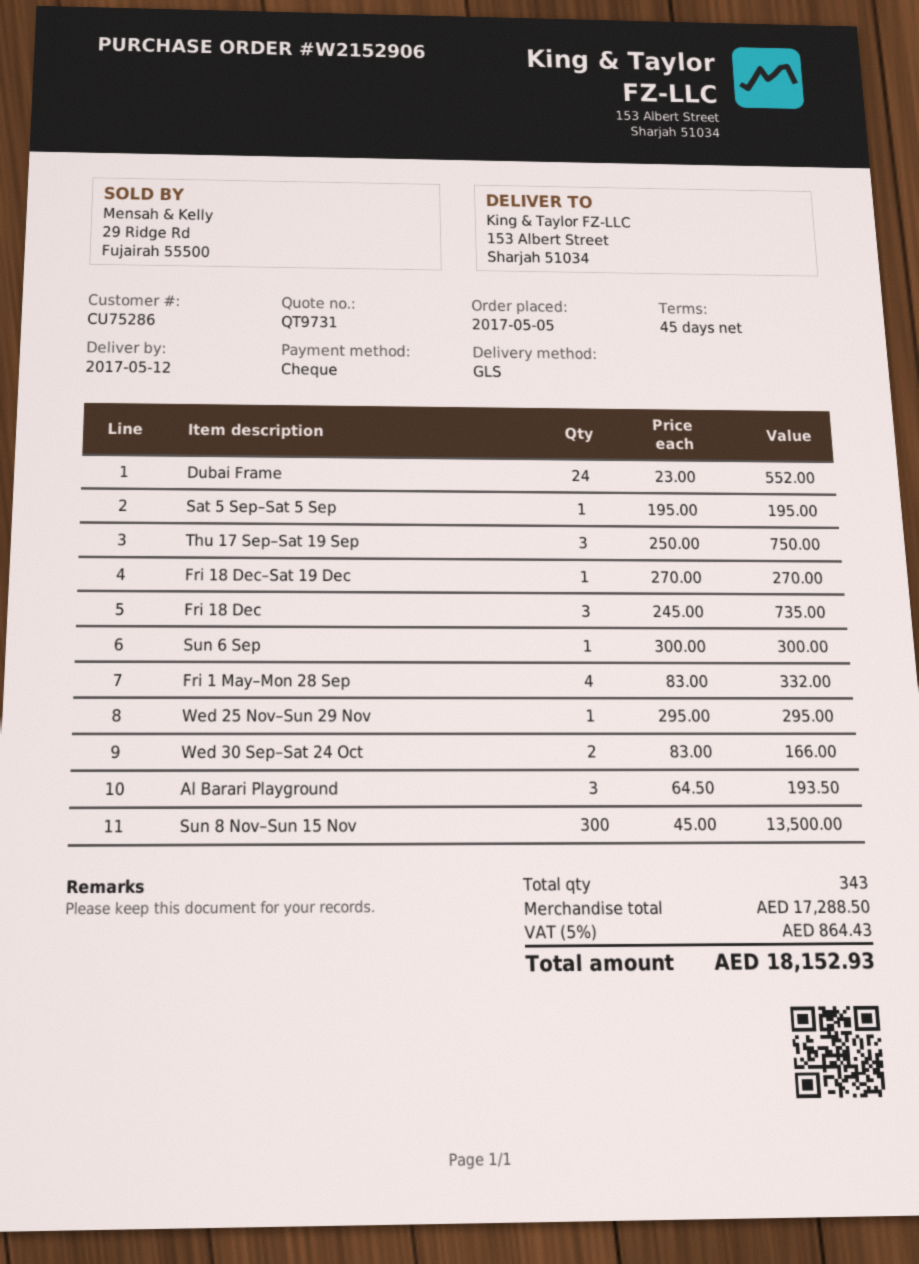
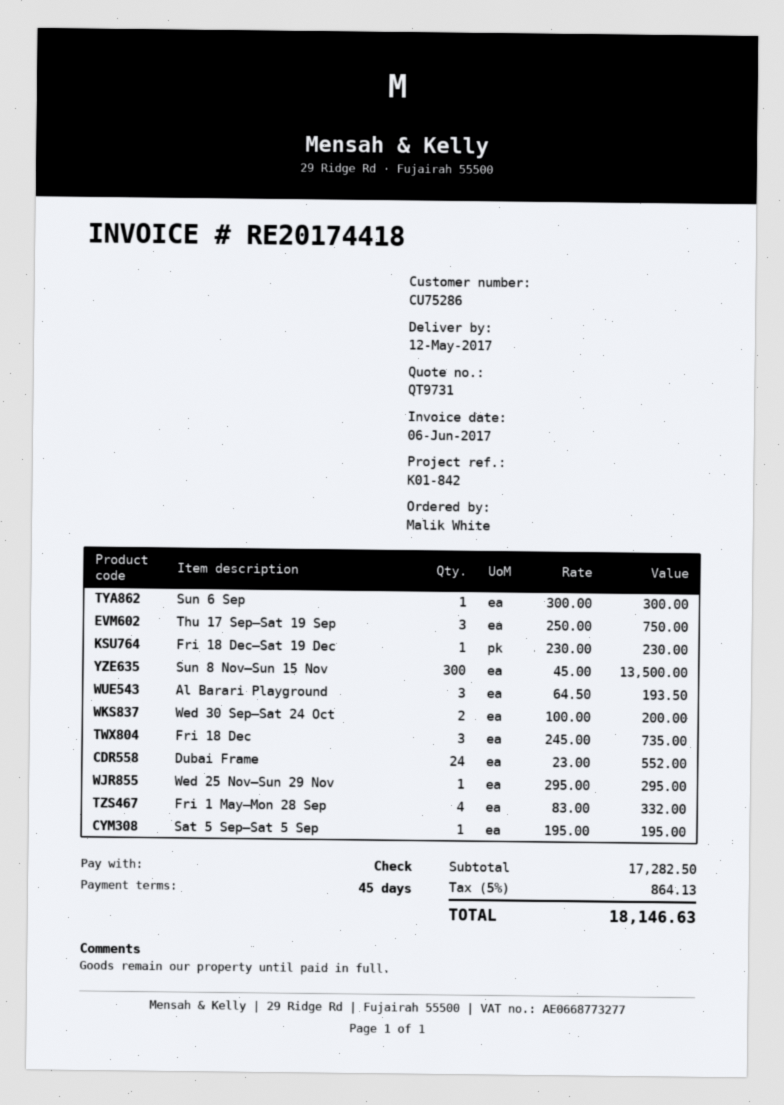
Fri 18 Dec–Sat 19 Dec: 1 x 270.00 = 270.00 -> 1 x 230.00 = 230.00
Wed 30 Sep–Sat 24 Oct: 2 x 83.00 = 166.00 -> 2 x 100.00 = 200.00
subtotal: 17288.50 -> 17282.50
tax: 5% = 864.43 -> 5% = 864.13
total: 18152.93 -> 18146.63

